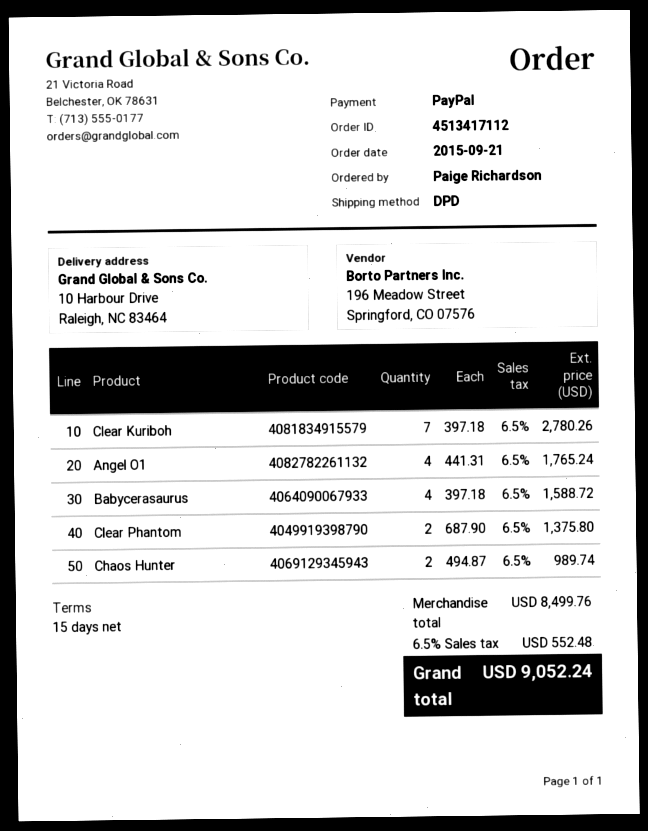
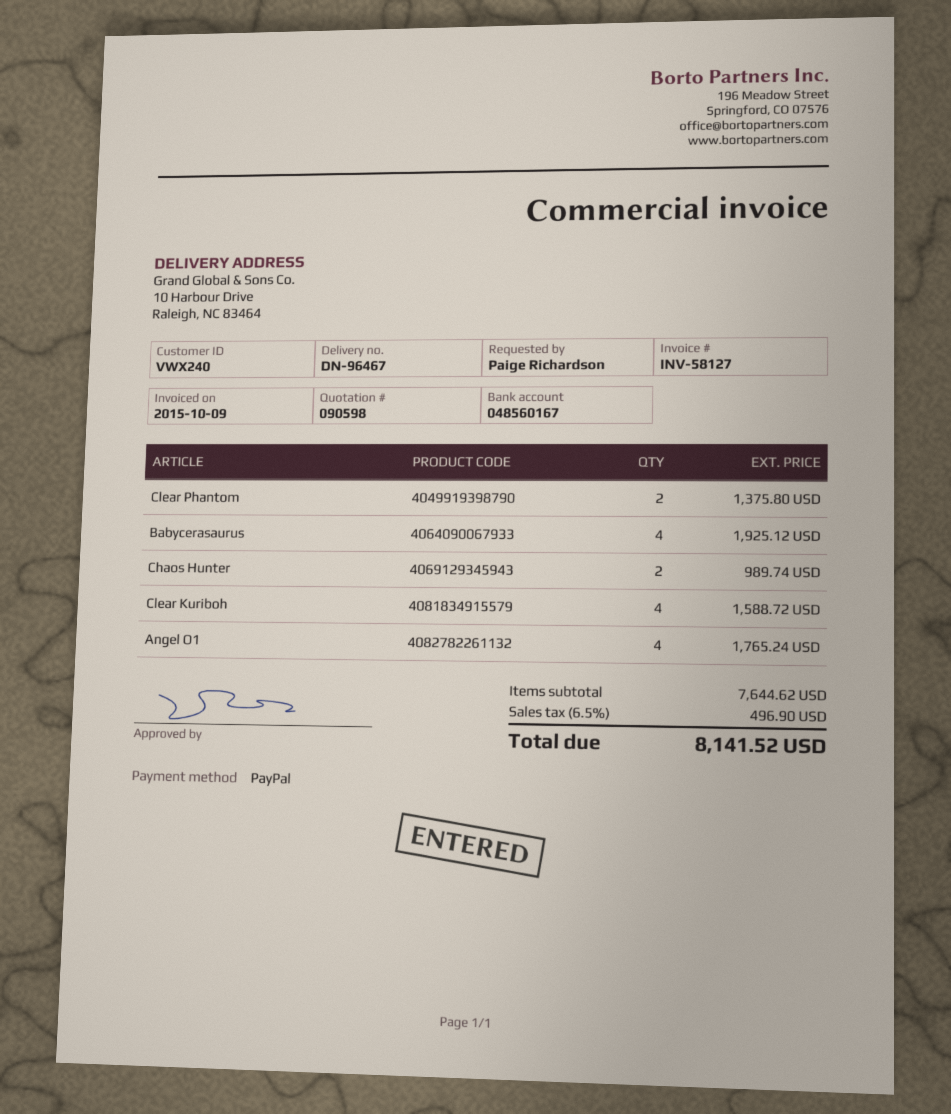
Clear Kuriboh: 7 for 2780.26 -> 4 for 1588.72
Babycerasaurus: 4 for 1588.72 -> 4 for 1925.12
subtotal: 8499.76 -> 7644.62
tax: 6.5% = 552.48 -> 6.5% = 496.90
total: 9052.24 -> 8141.52

